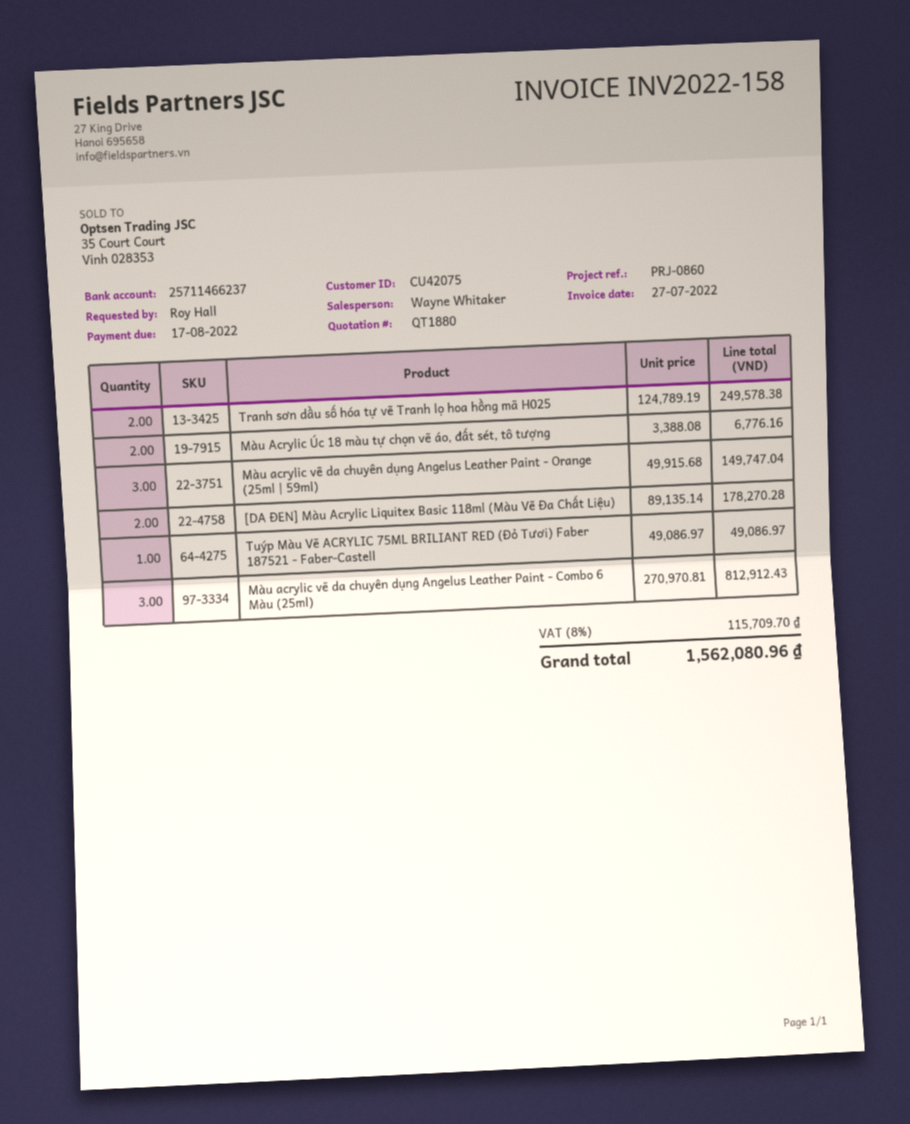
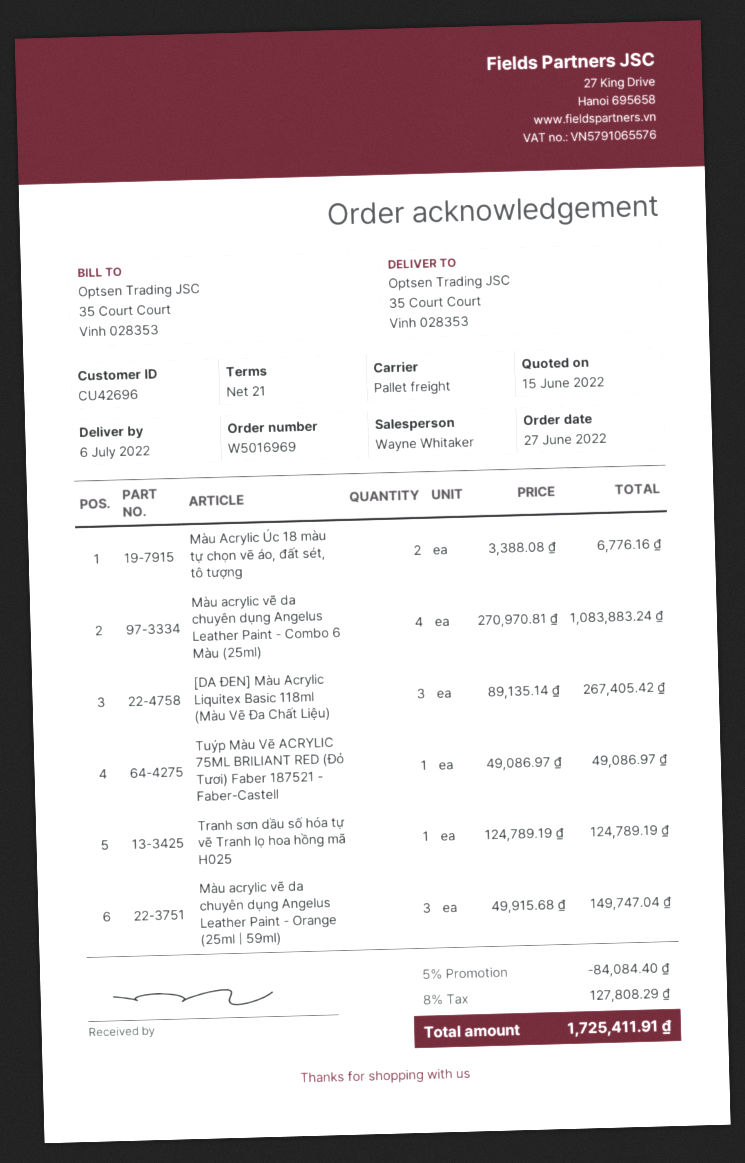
customer number: CU42075 -> CU42696
Tranh sơn dầu số hóa tự vẽ Tranh lọ hoa hồng mã H025: 2 x 124789.19 = 249578.38 -> 1 x 124789.19 = 124789.19
[DA ĐEN] Màu Acrylic Liquitex Basic 118ml (Màu Vẽ Đa Chất Liệu): 2 x 89135.14 = 178270.28 -> 3 x 89135.14 = 267405.42
Màu acrylic vẽ da chuyên dụng Angelus Leather Paint - Combo 6 Màu (25ml): 3 x 270970.81 = 812912.43 -> 4 x 270970.81 = 1083883.24
discount: none -> 5% = 84084.40
tax: 8% = 115709.70 -> 8% = 127808.29
total: 1562080.96 -> 1725411.91

